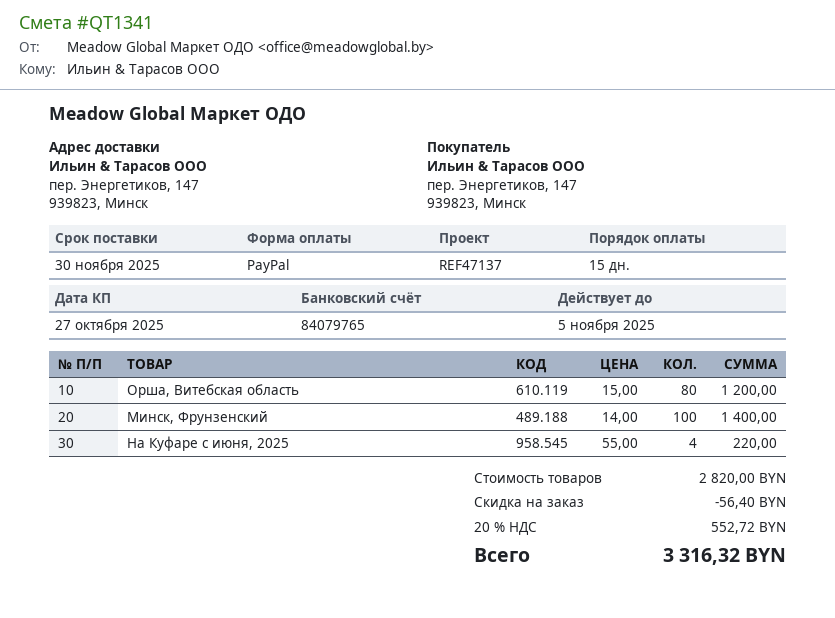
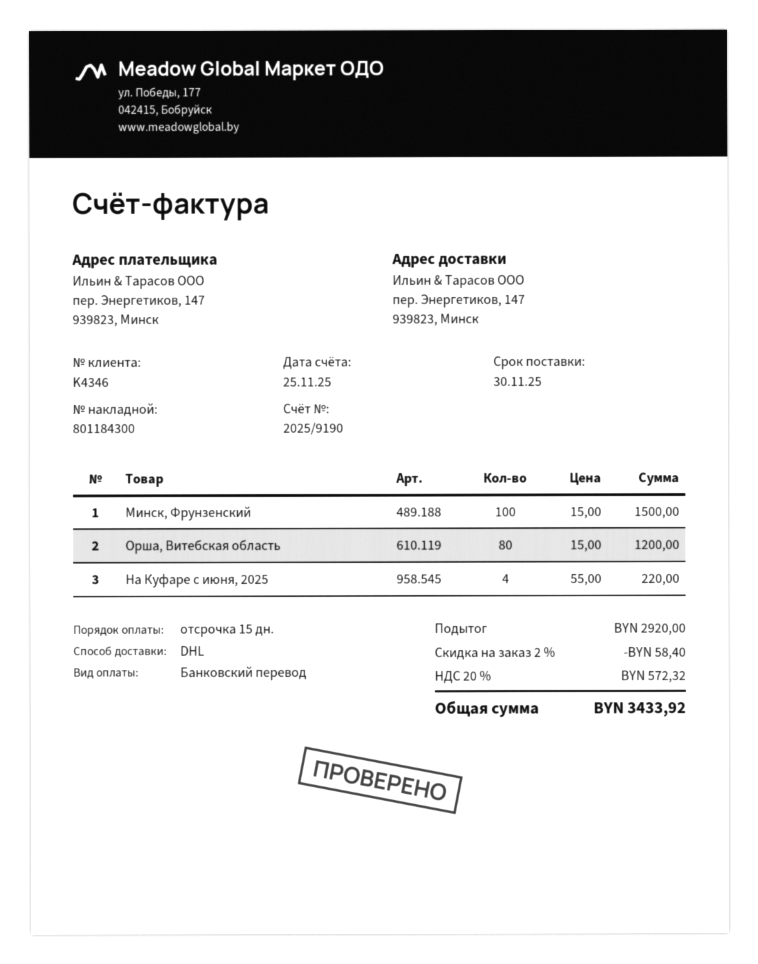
payment method: PayPal -> bank transfer
Минск, Фрунзенский: 100 x 14.00 = 1400.00 -> 100 x 15.00 = 1500.00
subtotal: 2820.00 -> 2920.00
discount: 56.40 -> 58.40
tax: 20% = 552.72 -> 20% = 572.32
total: 3316.32 -> 3433.92

